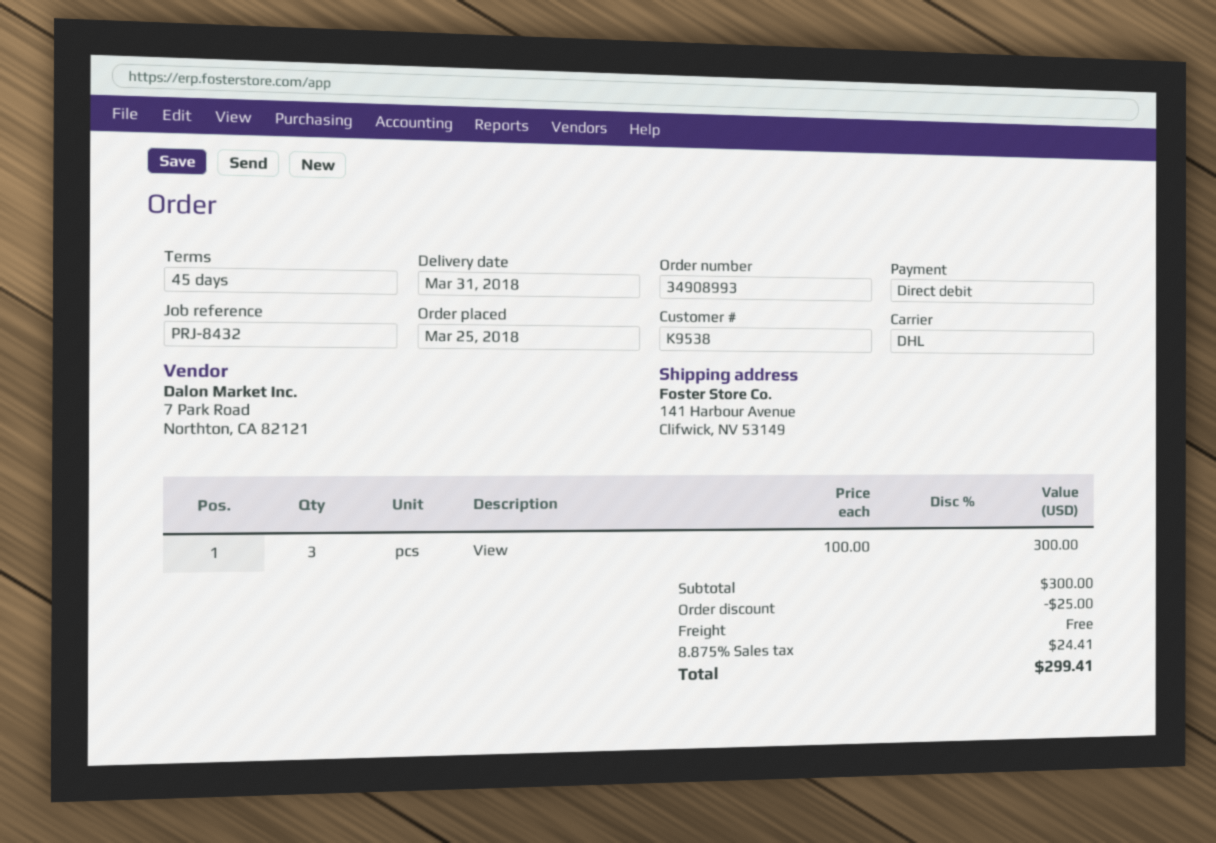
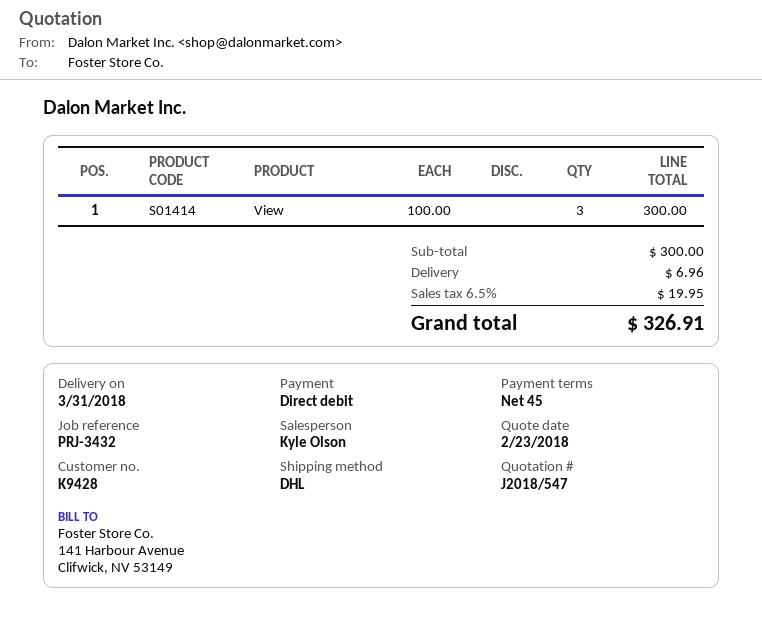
customer number: K9538 -> K9428
reference: PRJ-8432 -> PRJ-3432
discount: 25.00 -> none
shipping: 0.00 -> 6.96
tax: 8.875% = 24.41 -> 6.5% = 19.95
total: 299.41 -> 326.91

